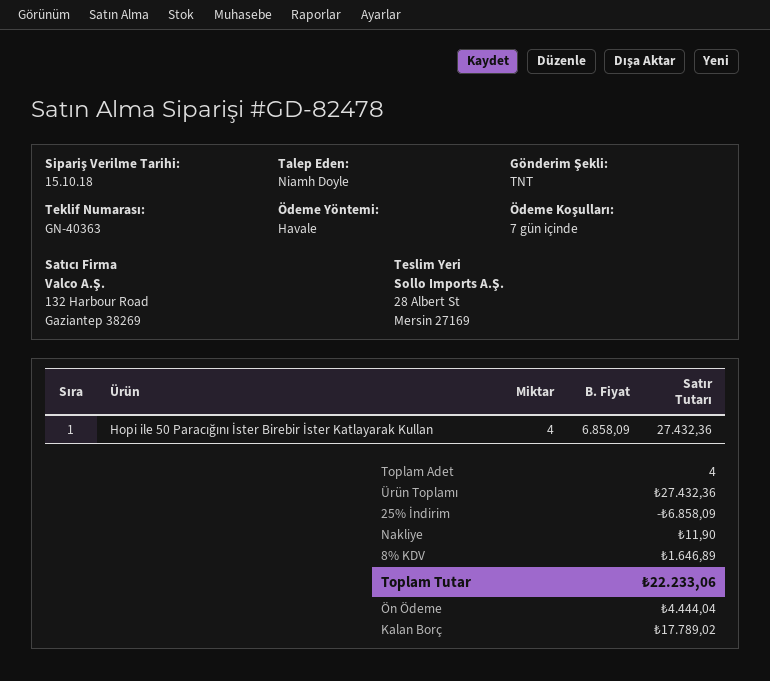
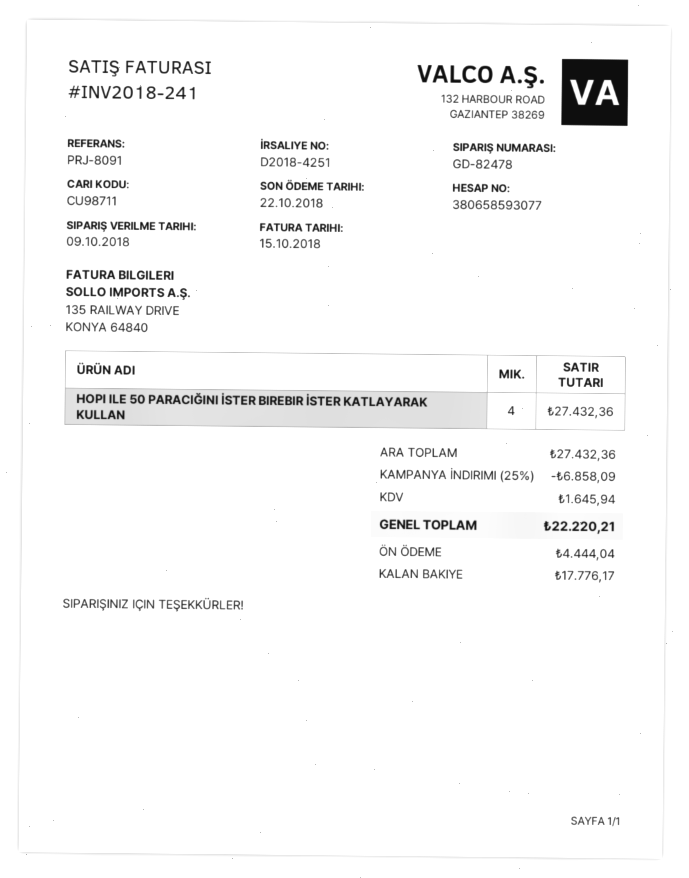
order date: 2018-10-15 -> 2018-10-09
shipping: 11.90 -> none
tax: 1646.89 -> 1645.94
total: 22233.06 -> 22220.21
balance: 17789.02 -> 17776.17

